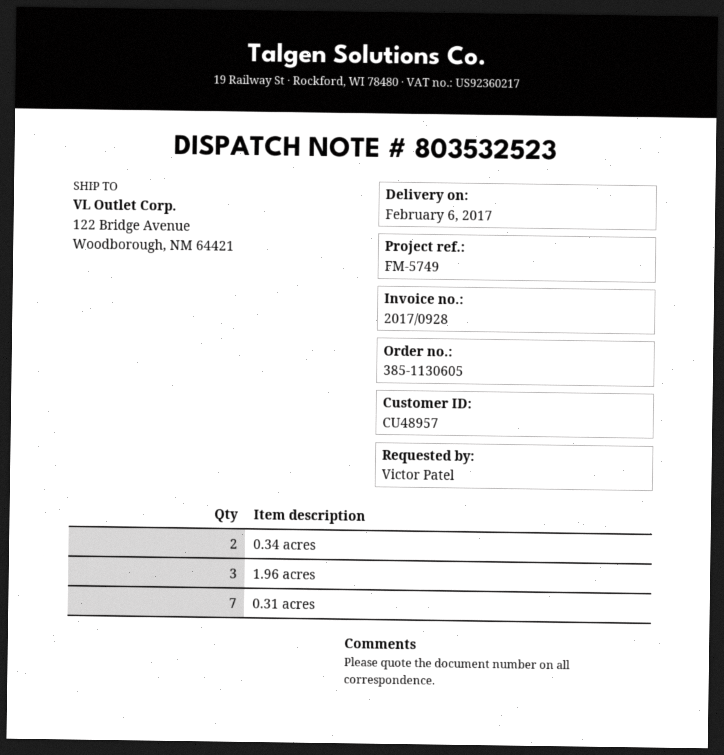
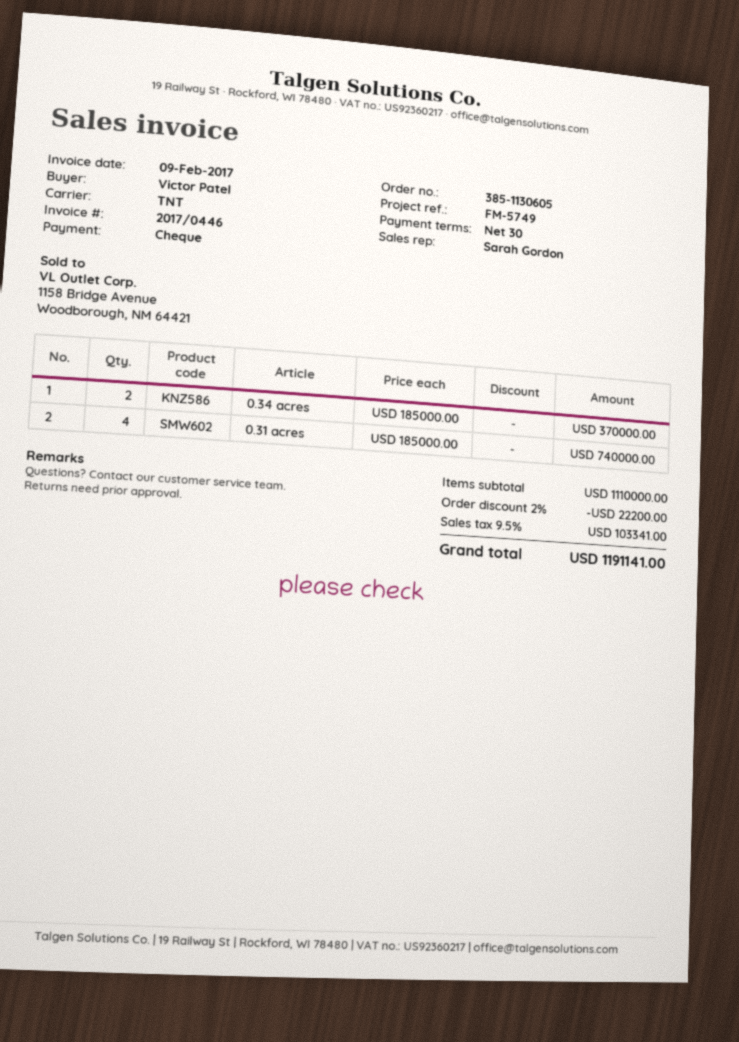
invoice number: 2017/0928 -> 2017/0446
1.96 acres: 3 -> none
0.31 acres: 7 -> 4

